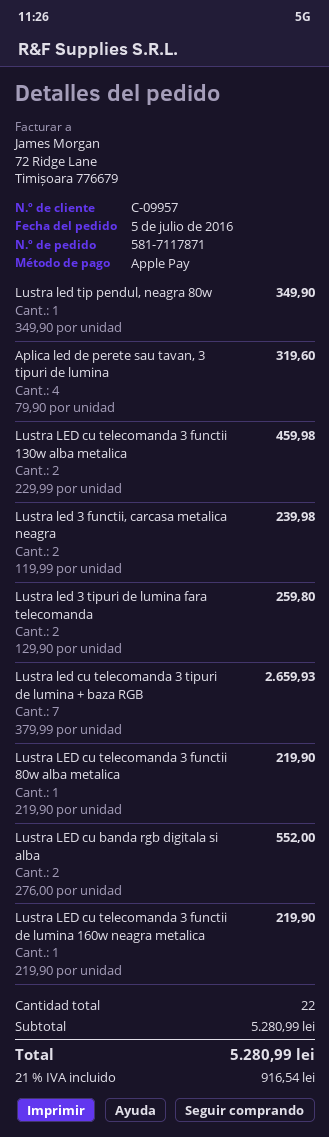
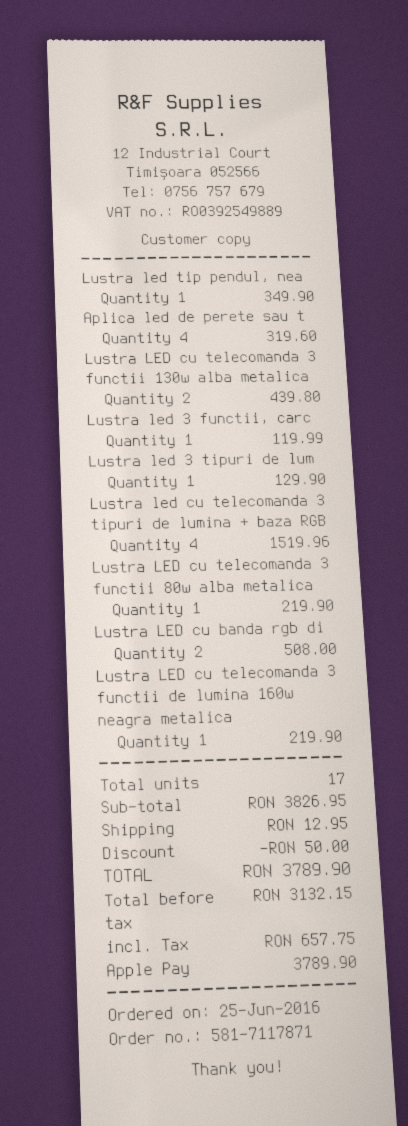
order date: 2016-07-05 -> 2016-06-25
Lustra LED cu telecomanda 3 functii 130w alba metalica: 2 for 459.98 -> 2 for 439.80
Lustra led 3 functii, carcasa metalica neagra: 2 for 239.98 -> 1 for 119.99
Lustra led 3 tipuri de lumina fara telecomanda: 2 for 259.80 -> 1 for 129.90
Lustra led cu telecomanda 3 tipuri de lumina + baza RGB: 7 for 2659.93 -> 4 for 1519.96
Lustra LED cu banda rgb digitala si alba: 2 for 552.00 -> 2 for 508.00
total quantity: 22 -> 17
subtotal: 5280.99 -> 3826.95
discount: none -> 50.00
shipping: none -> 12.95
tax: 916.54 -> 657.75
total: 5280.99 -> 3789.90

